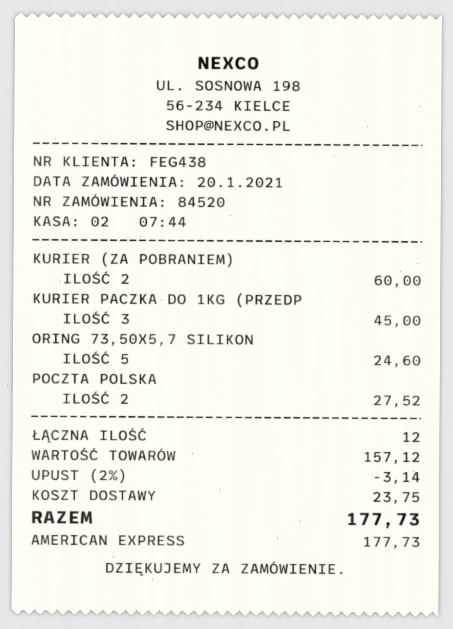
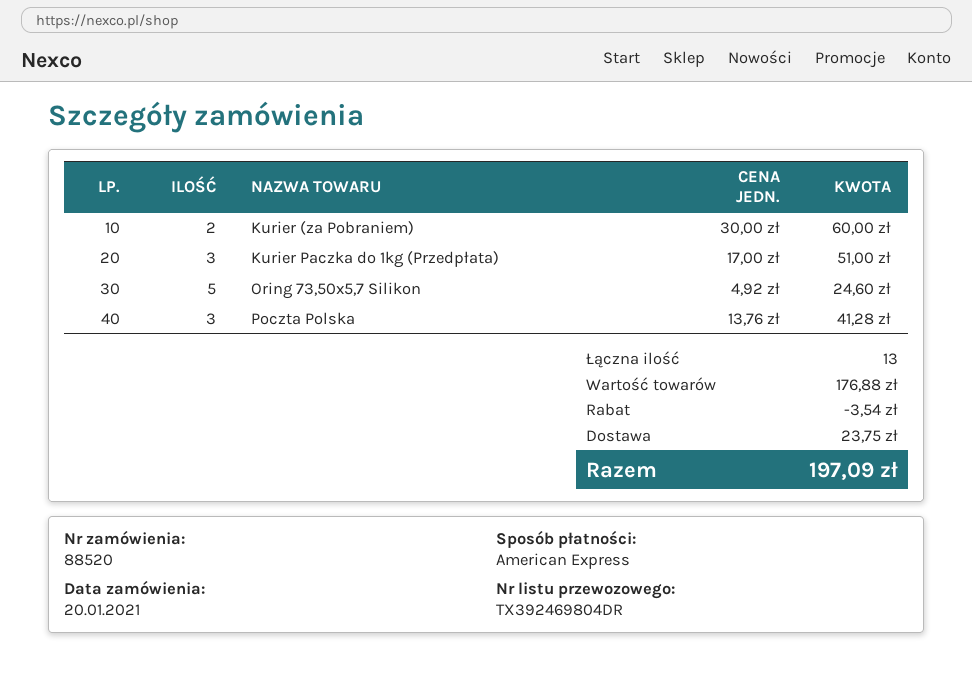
order number: 84520 -> 88520
KURIER PACZKA DO 1KG (PRZEDP: 3 for 45.00 -> 3 for 51.00
POCZTA POLSKA: 2 for 27.52 -> 3 for 41.28
total quantity: 12 -> 13
subtotal: 157.12 -> 176.88
discount: 3.14 -> 3.54
total: 177.73 -> 197.09

